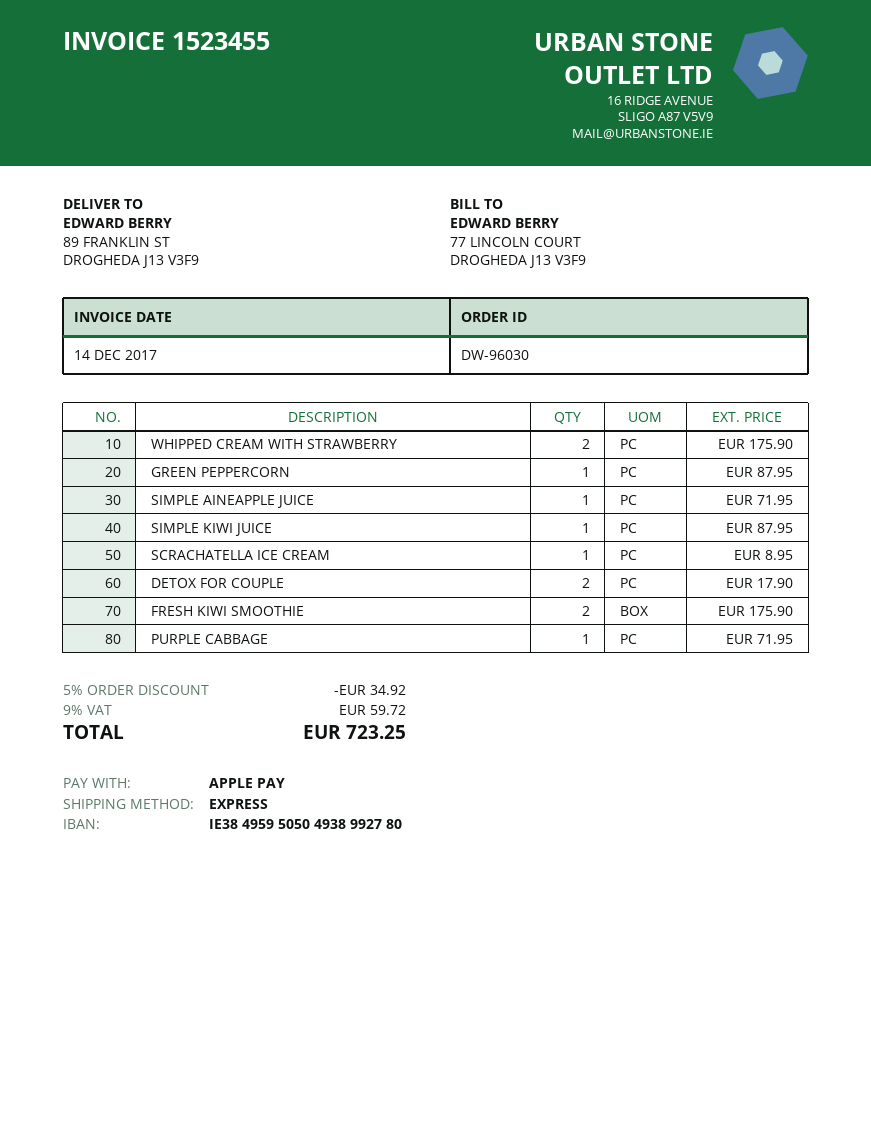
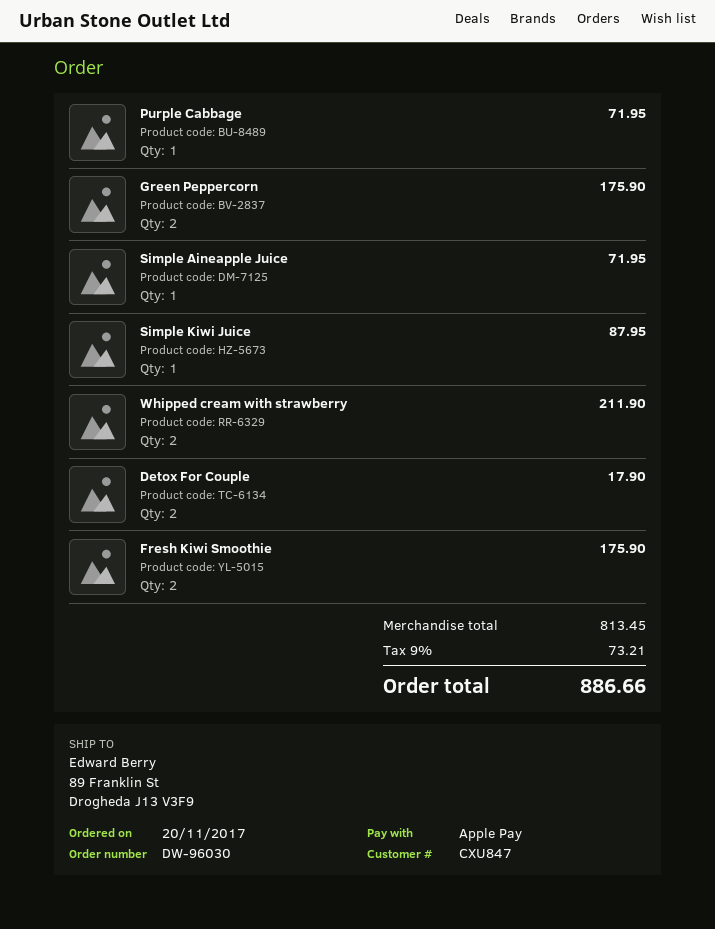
WHIPPED CREAM WITH STRAWBERRY: 2 for 175.90 -> 2 for 211.90
GREEN PEPPERCORN: 1 for 87.95 -> 2 for 175.90
SCRACHATELLA ICE CREAM: 1 for 8.95 -> none
discount: 5% = 34.92 -> none
tax: 9% = 59.72 -> 9% = 73.21
total: 723.25 -> 886.66

